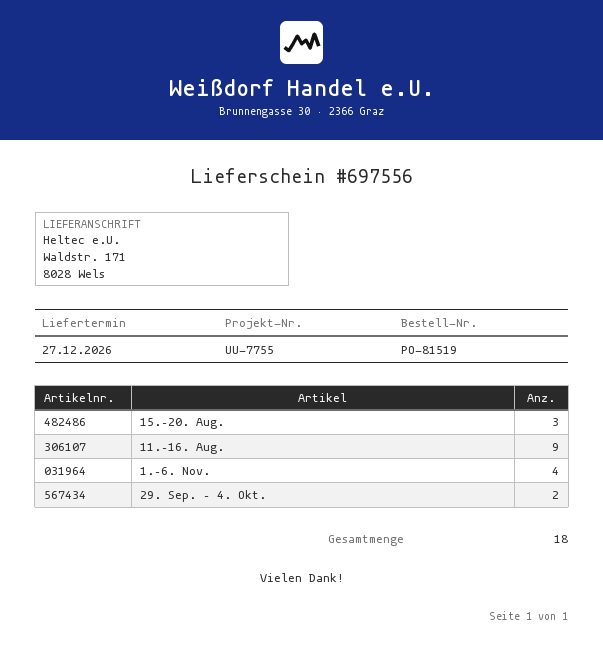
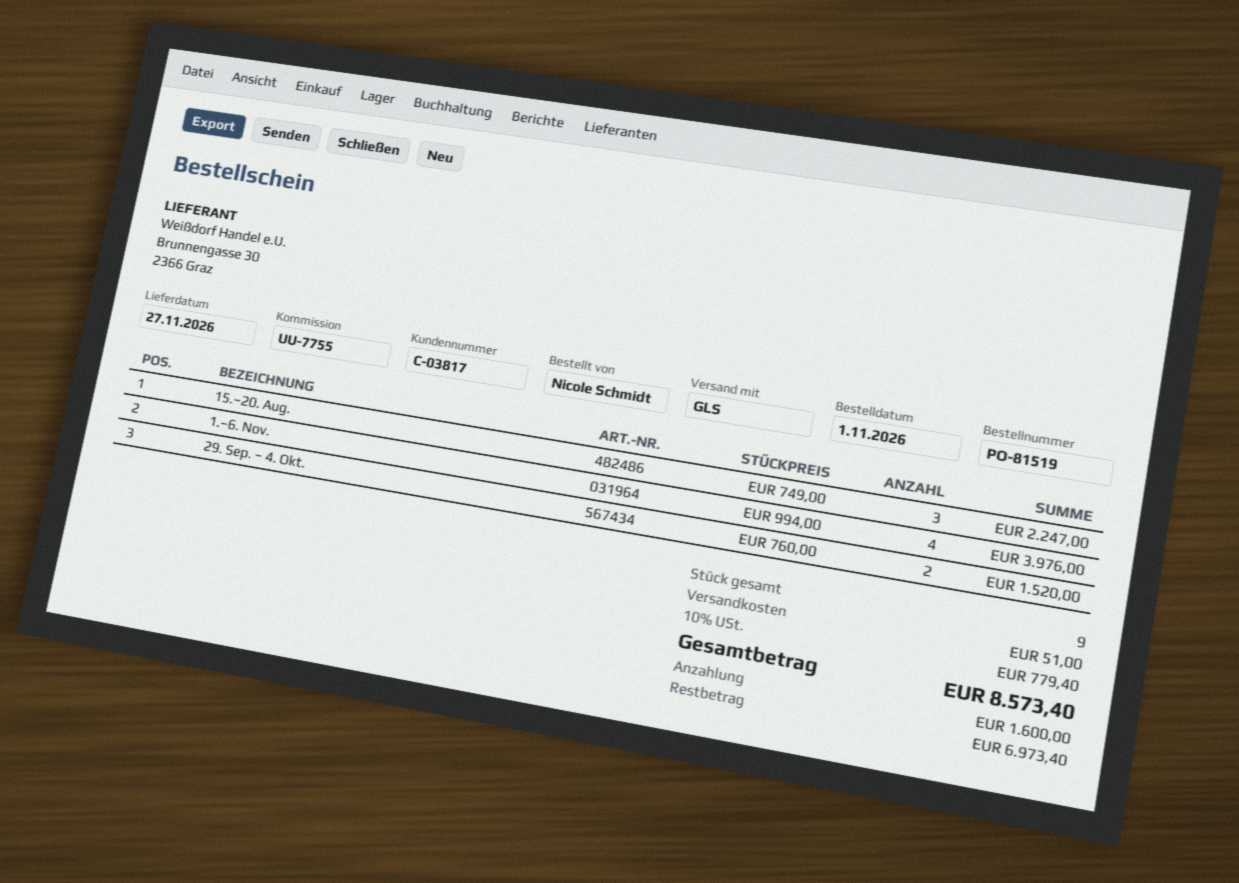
delivery date: 2026-12-27 -> 2026-11-27
11.–16. Aug.: 9 -> none
total quantity: 18 -> 9

